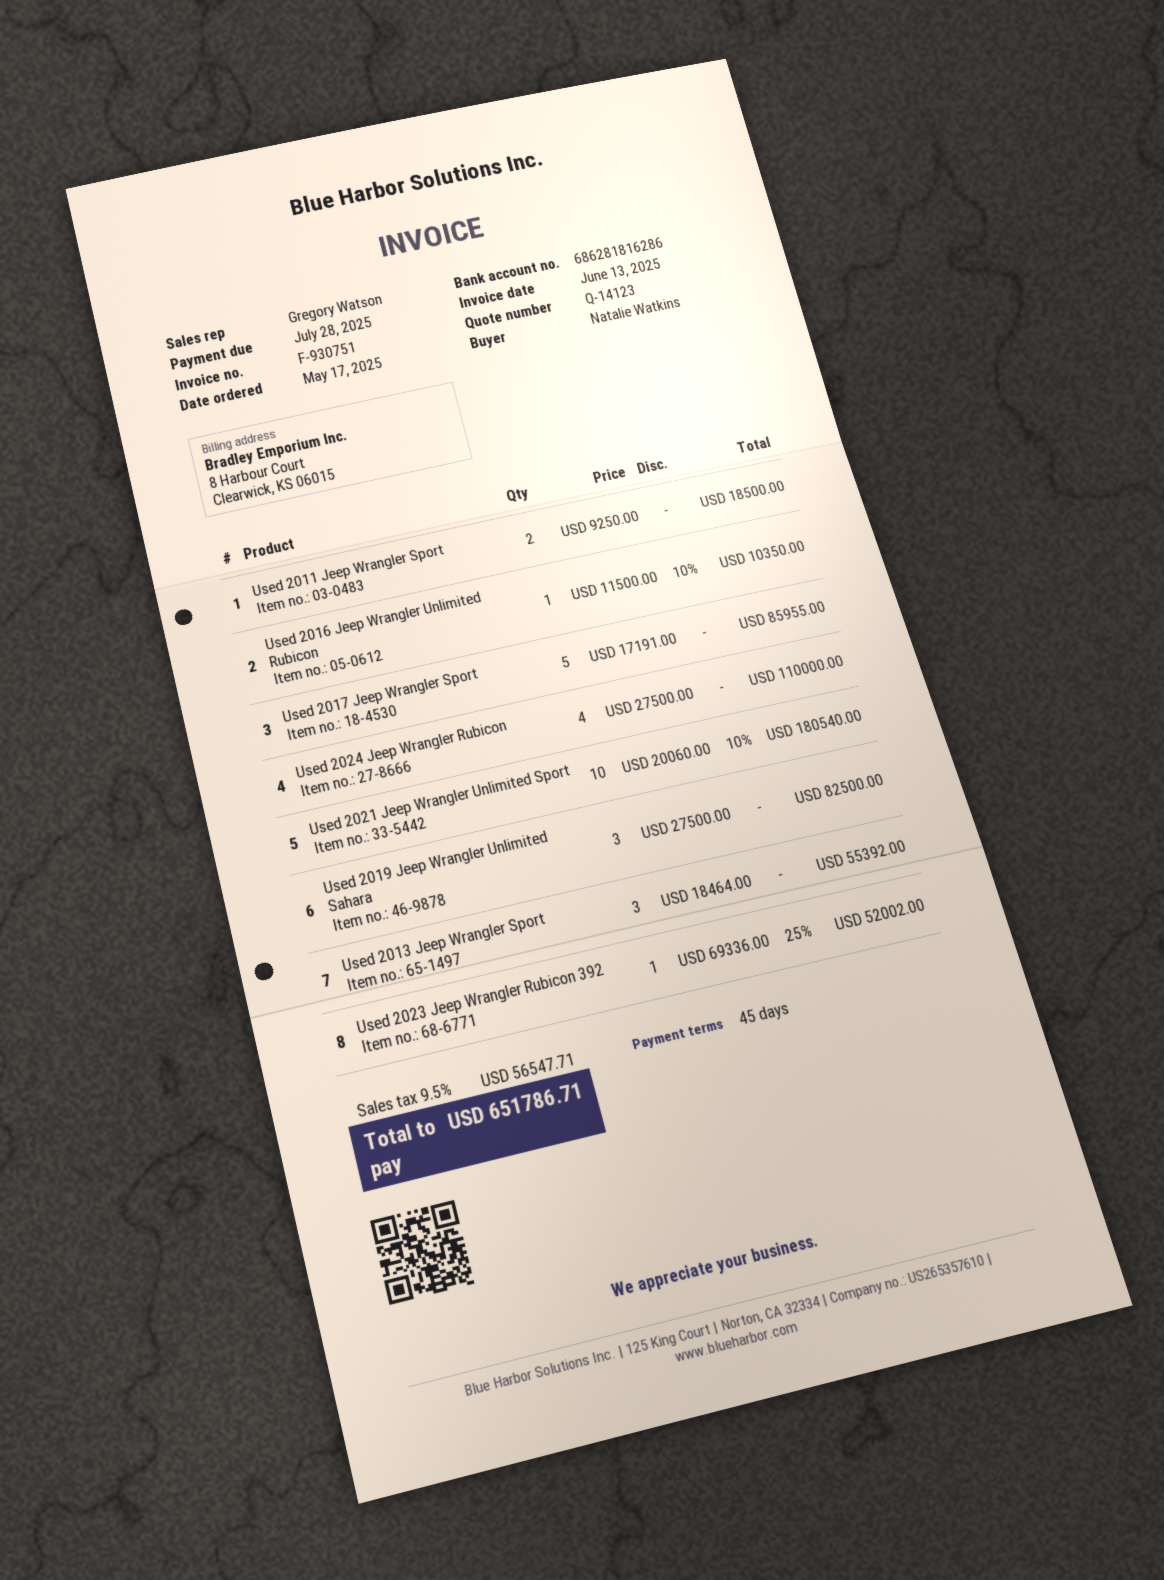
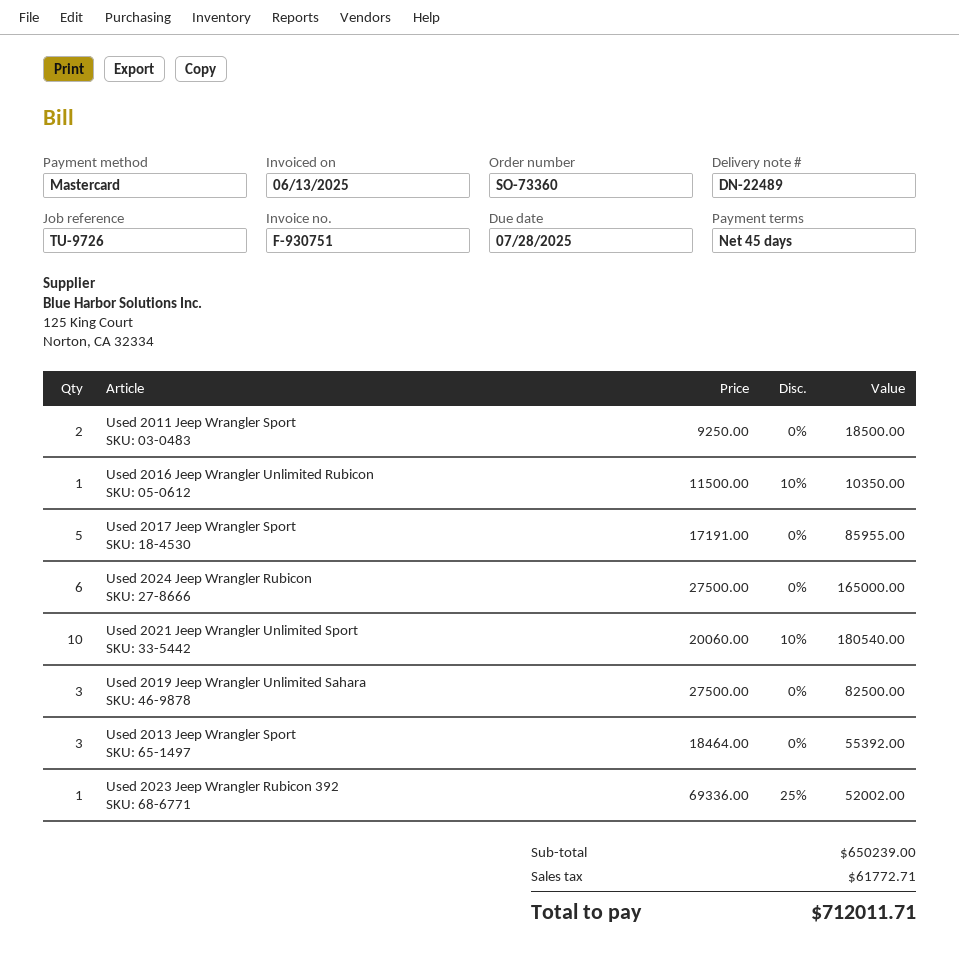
Used 2024 Jeep Wrangler Rubicon: 4 x 27500.00 = 110000.00 -> 6 x 27500.00 = 165000.00
tax: 56547.71 -> 61772.71
total: 651786.71 -> 712011.71

